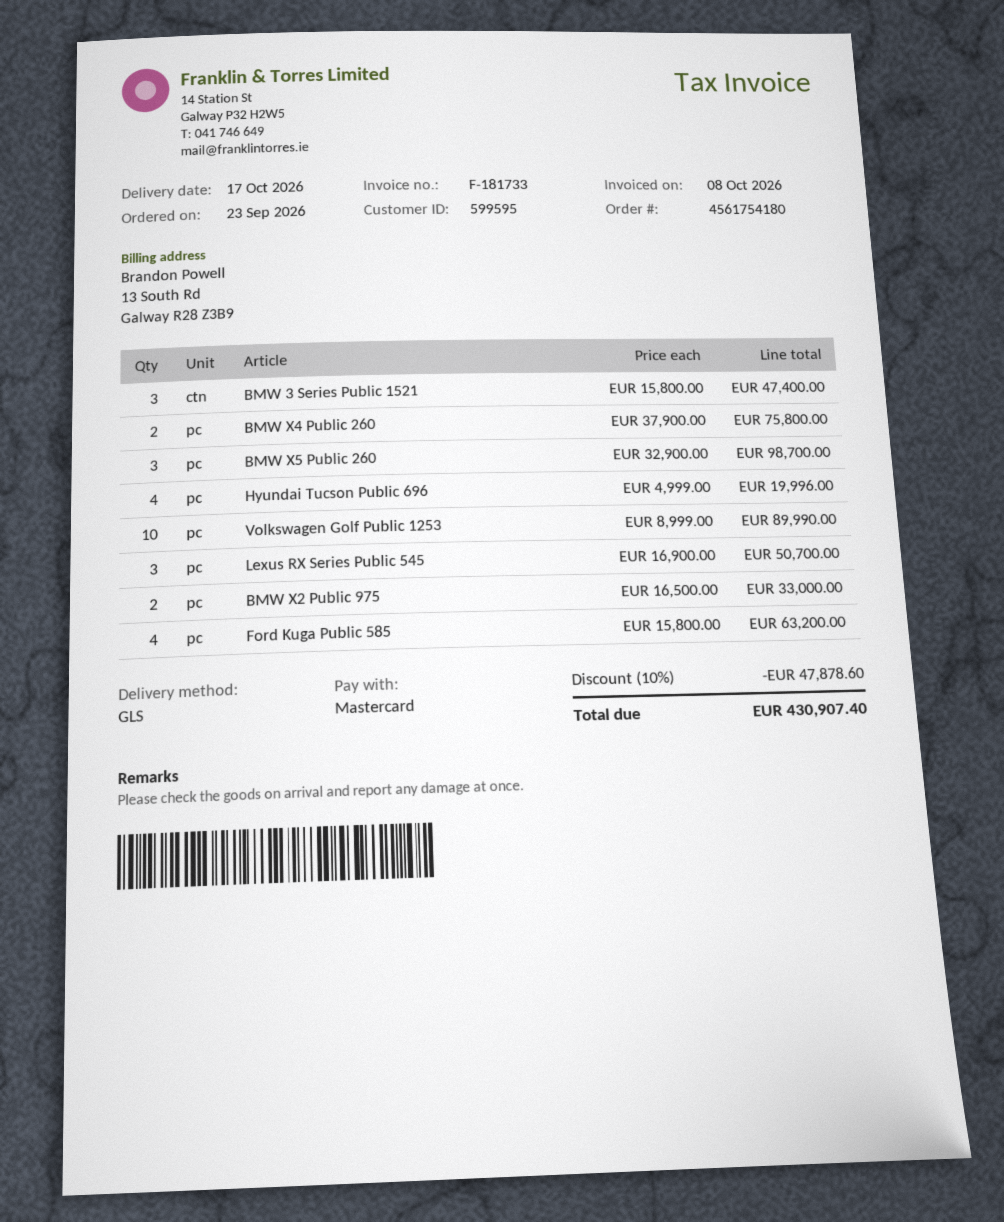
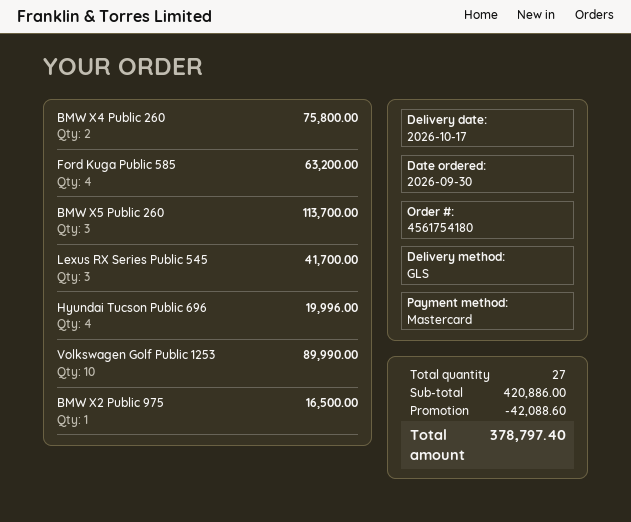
order date: 2026-09-23 -> 2026-09-30
BMW 3 Series Public 1521: 3 for 47400.00 -> none
BMW X5 Public 260: 3 for 98700.00 -> 3 for 113700.00
Lexus RX Series Public 545: 3 for 50700.00 -> 3 for 41700.00
BMW X2 Public 975: 2 for 33000.00 -> 1 for 16500.00
discount: 47878.60 -> 42088.60
total: 430907.40 -> 378797.40

